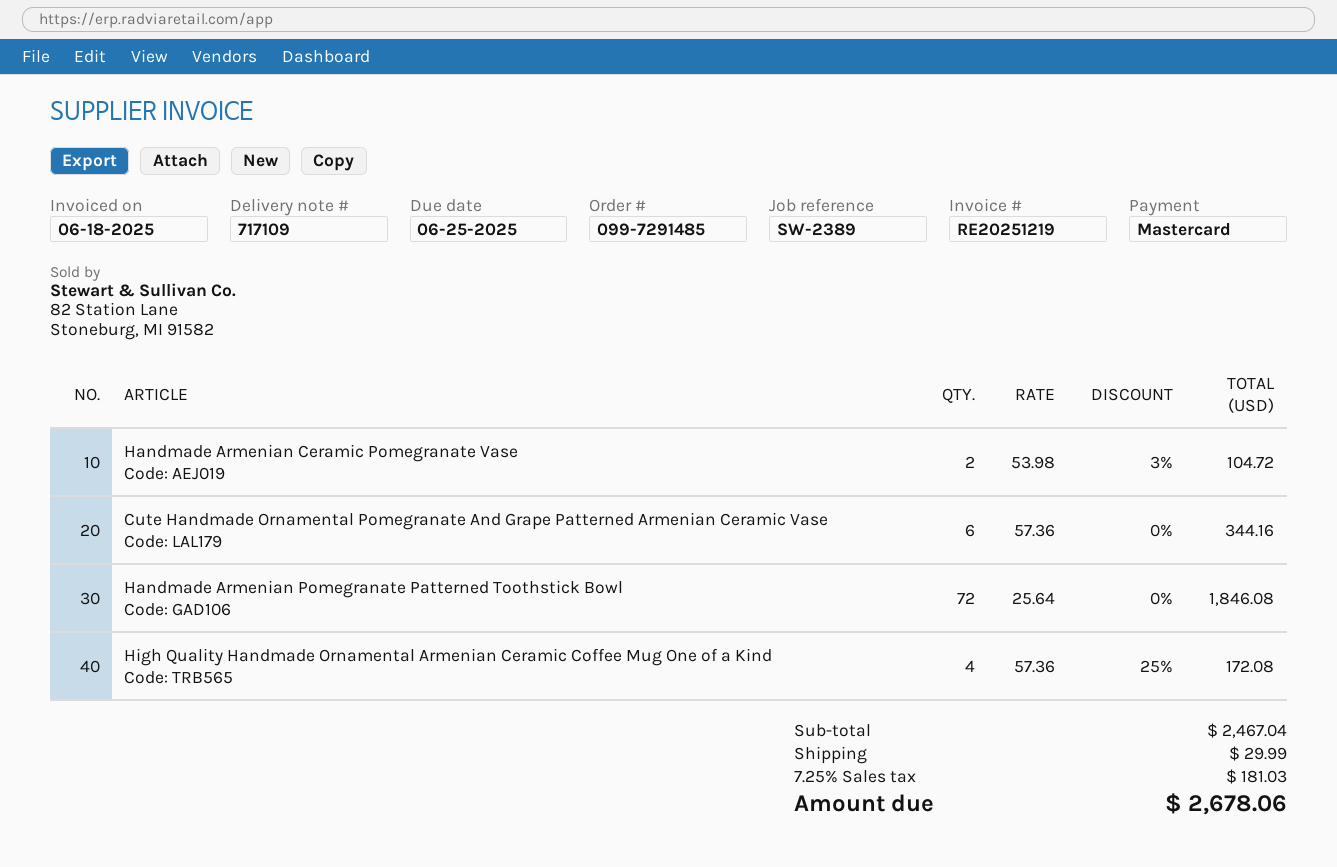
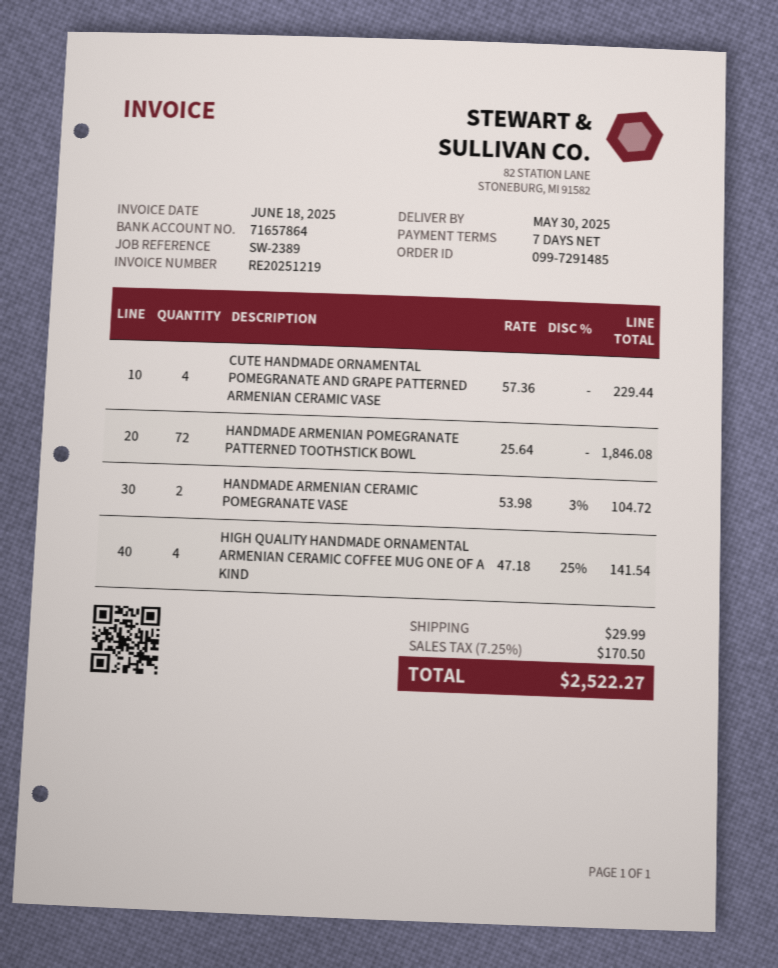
Cute Handmade Ornamental Pomegranate And Grape Patterned Armenian Ceramic Vase: 6 x 57.36 = 344.16 -> 4 x 57.36 = 229.44
High Quality Handmade Ornamental Armenian Ceramic Coffee Mug One of a Kind: 4 x 57.36 - 25% = 172.08 -> 4 x 47.18 - 25% = 141.54
tax: 7.25% = 181.03 -> 7.25% = 170.50
total: 2678.06 -> 2522.27

